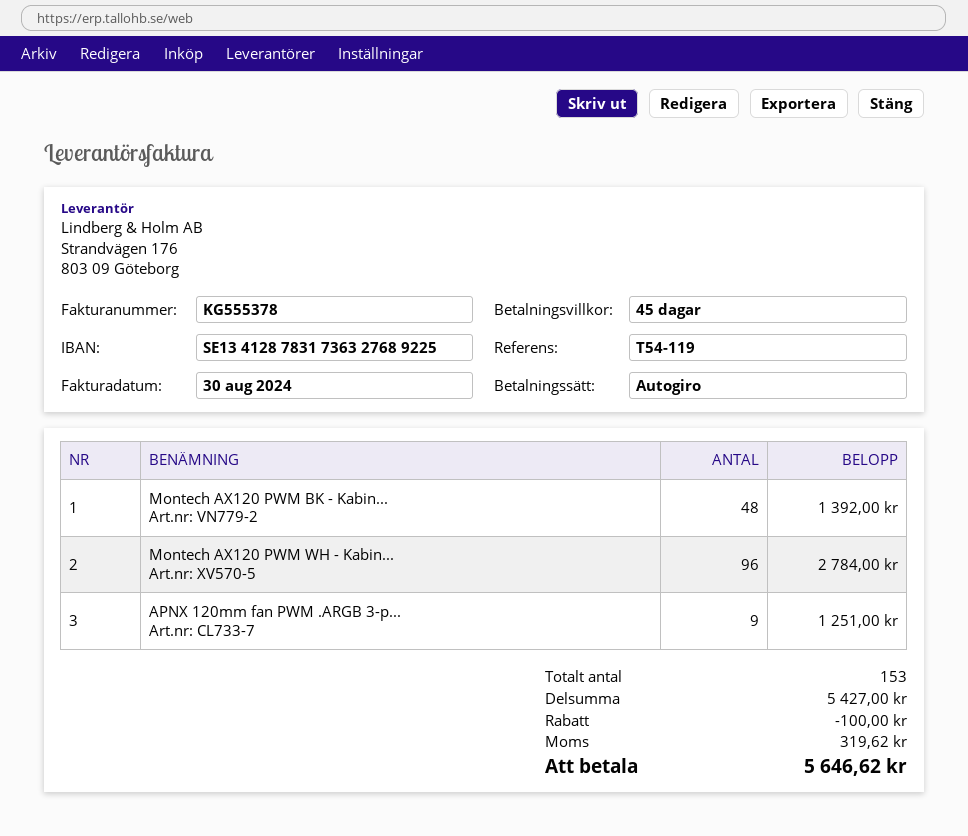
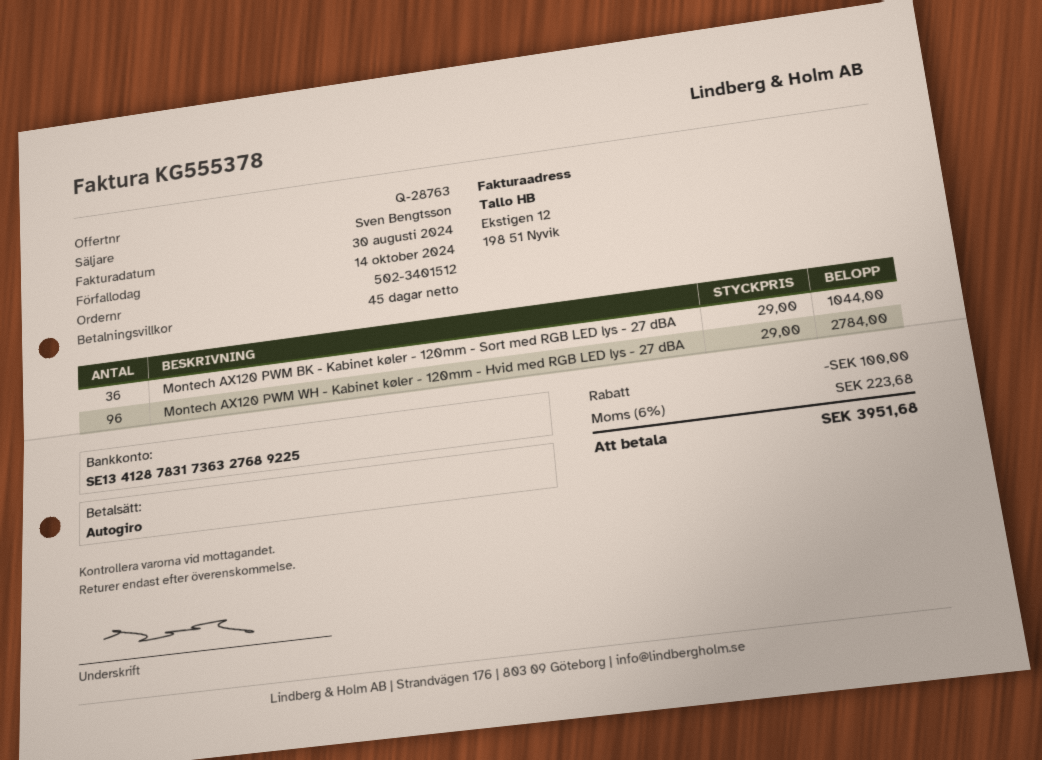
Montech AX120 PWM BK - Kabin...: 48 for 1392.00 -> 36 for 1044.00
APNX 120mm fan PWM .ARGB 3-p...: 9 for 1251.00 -> none
tax: 319.62 -> 223.68
total: 5646.62 -> 3951.68

